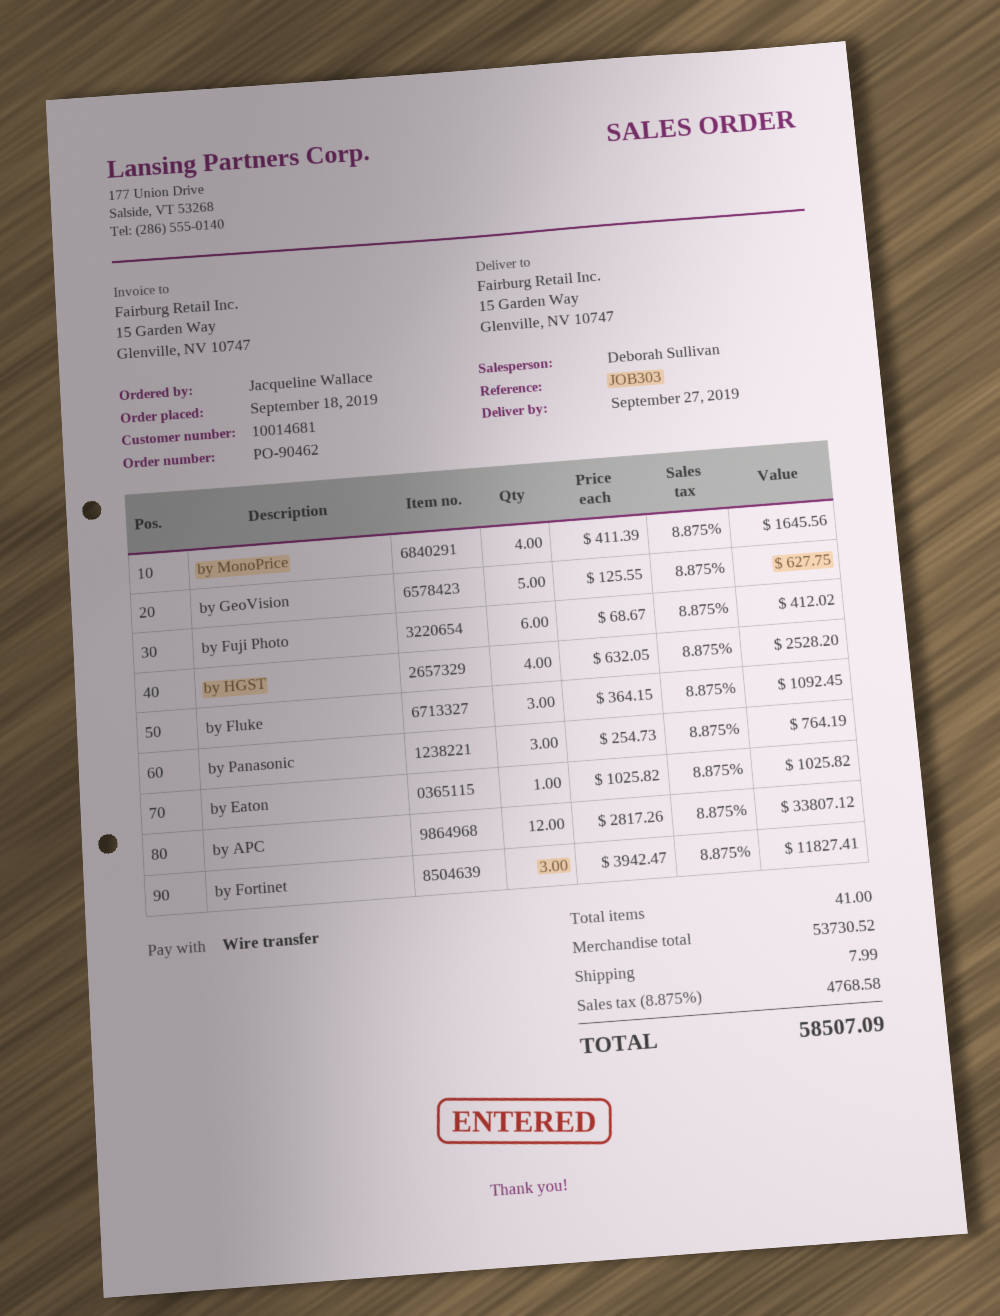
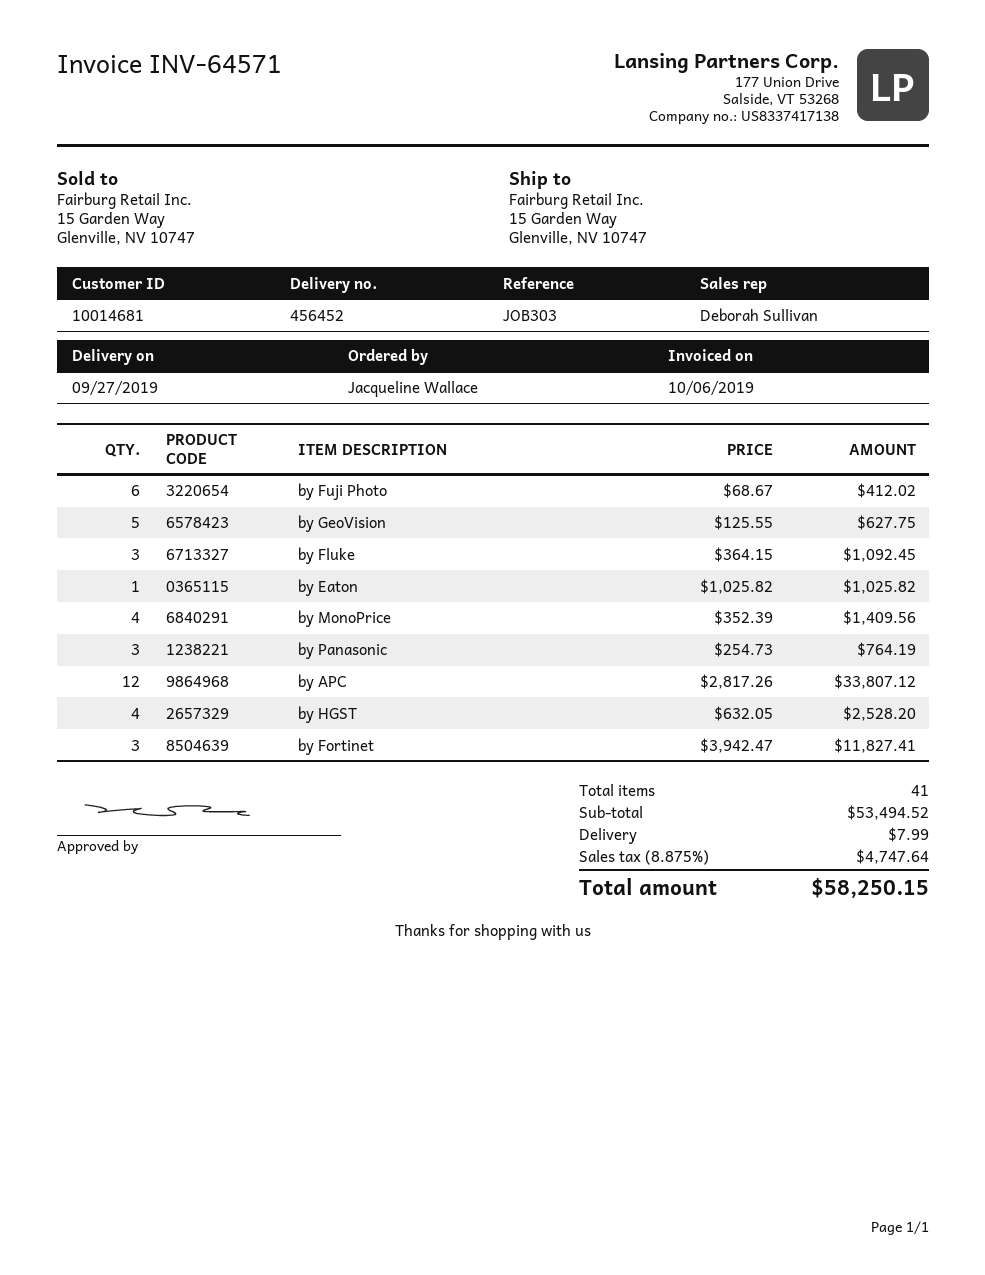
by MonoPrice: 4 x 411.39 = 1645.56 -> 4 x 352.39 = 1409.56
subtotal: 53730.52 -> 53494.52
tax: 8.875% = 4768.58 -> 8.875% = 4747.64
total: 58507.09 -> 58250.15

